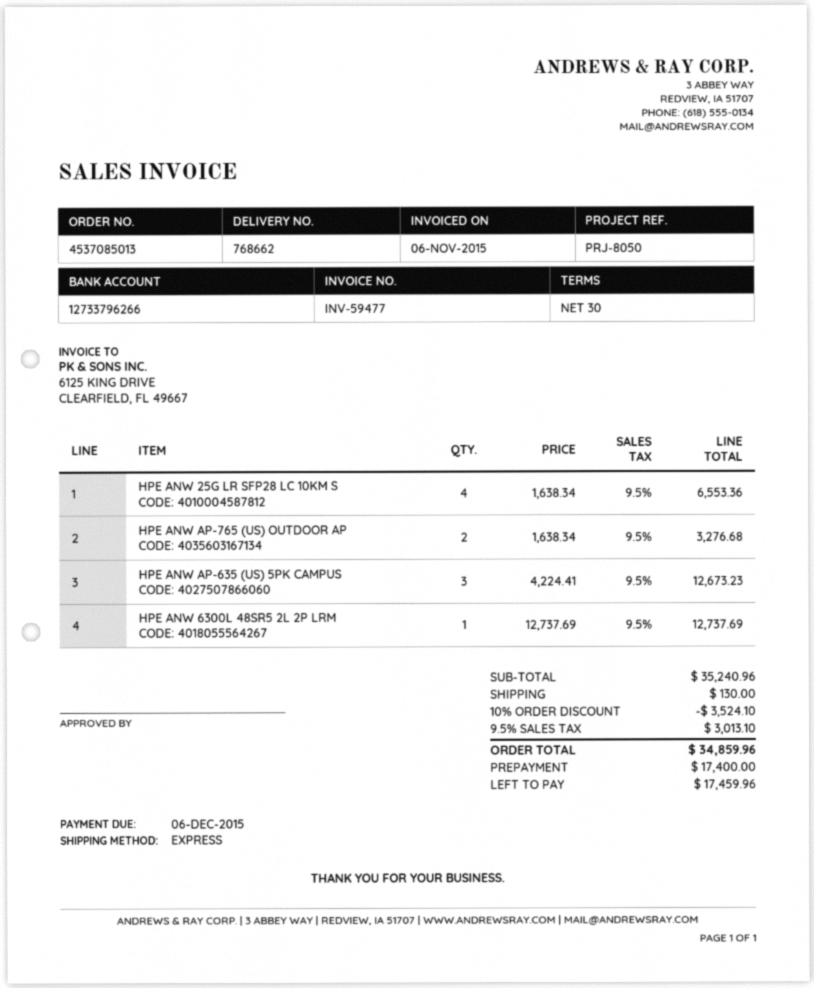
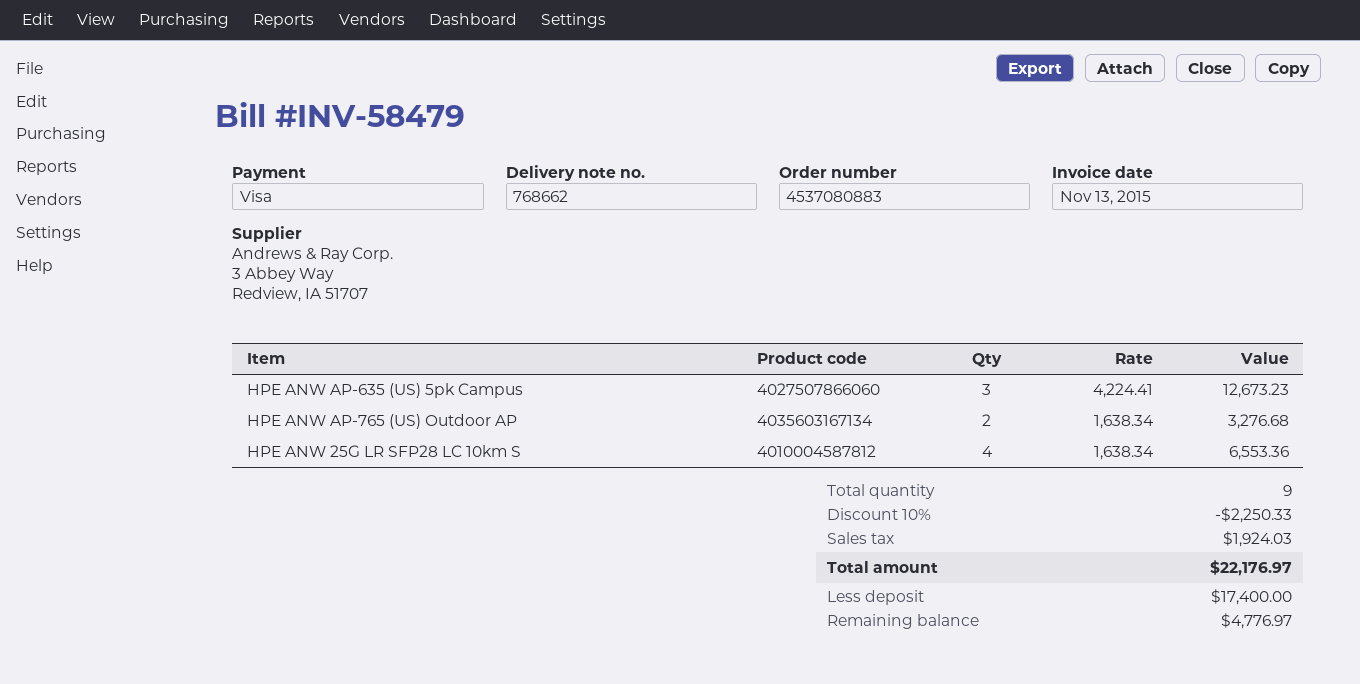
order number: 4537085013 -> 4537080883
invoice number: INV-59477 -> INV-58479
invoice date: 2015-11-06 -> 2015-11-13
HPE ANW 6300L 48SR5 2L 2P LRM: 1 x 12737.69 = 12737.69 -> none
discount: 10% = 3524.10 -> 10% = 2250.33
shipping: 130.00 -> none
tax: 3013.10 -> 1924.03
total: 34859.96 -> 22176.97
balance: 17459.96 -> 4776.97

